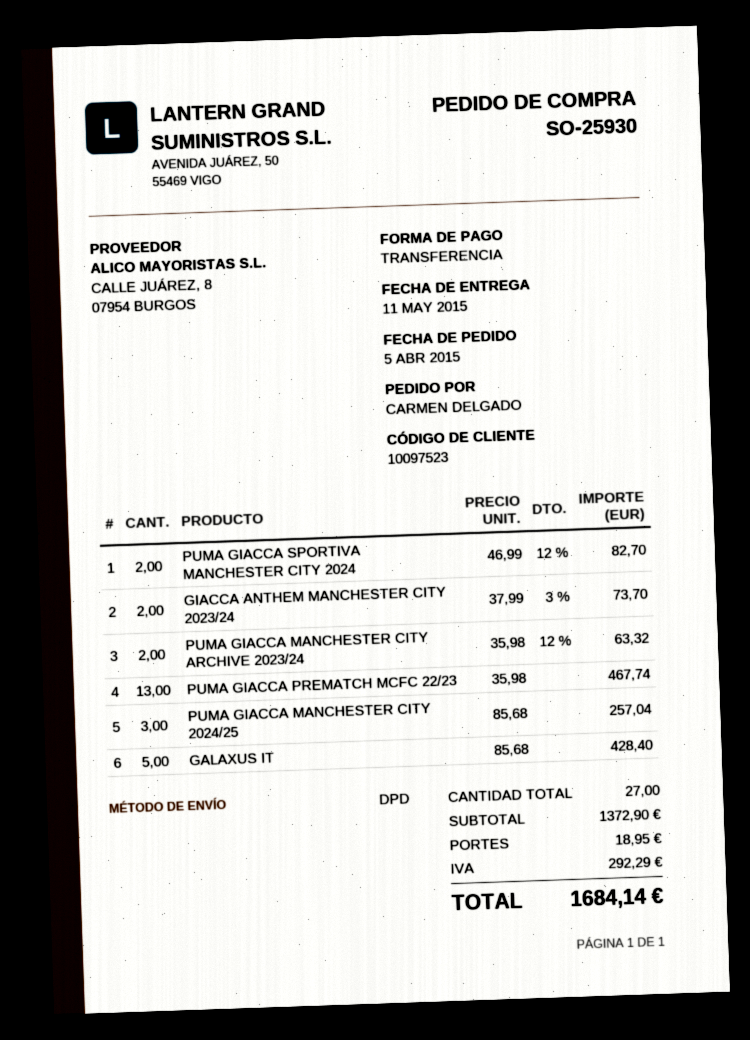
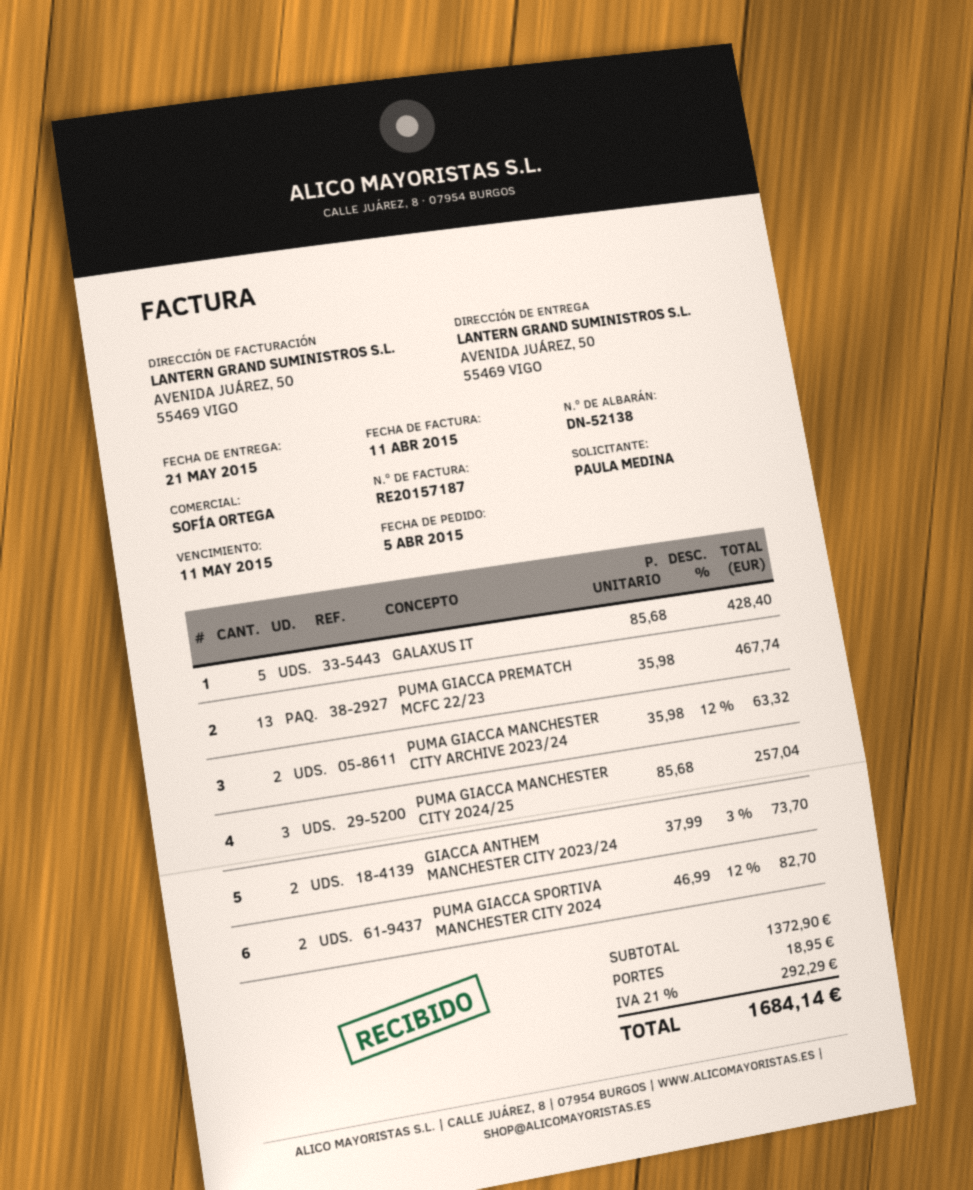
delivery date: 2015-05-11 -> 2015-05-21
ordered by: CARMEN DELGADO -> PAULA MEDINA

